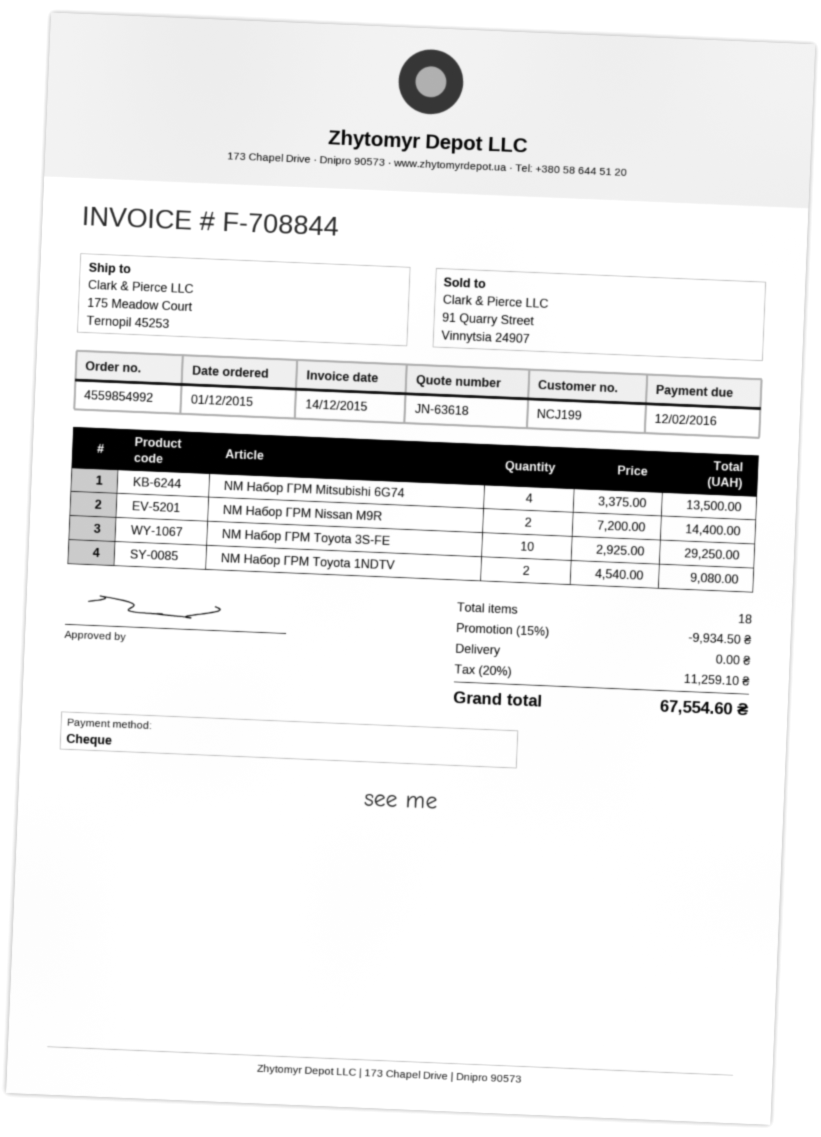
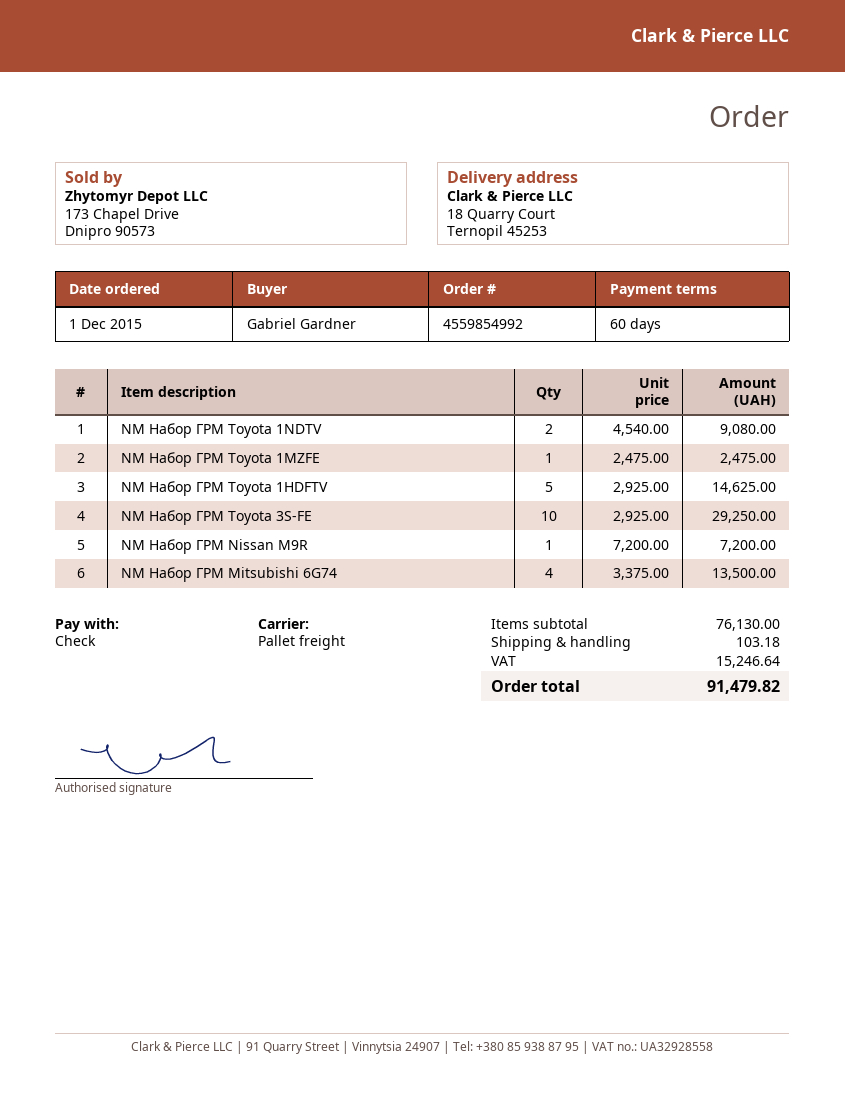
ship to: 175 Meadow Court, Ternopil 45253 -> 18 Quarry Court, Ternopil 45253
NM Набор ГРМ Nissan M9R: 2 x 7200.00 = 14400.00 -> 1 x 7200.00 = 7200.00
NM Набор ГРМ Toyota 1MZFE: none -> 1 x 2475.00 = 2475.00
NM Набор ГРМ Toyota 1HDFTV: none -> 5 x 2925.00 = 14625.00
discount: 15% = 9934.50 -> none
shipping: 0.00 -> 103.18
tax: 11259.10 -> 15246.64
total: 67554.60 -> 91479.82

